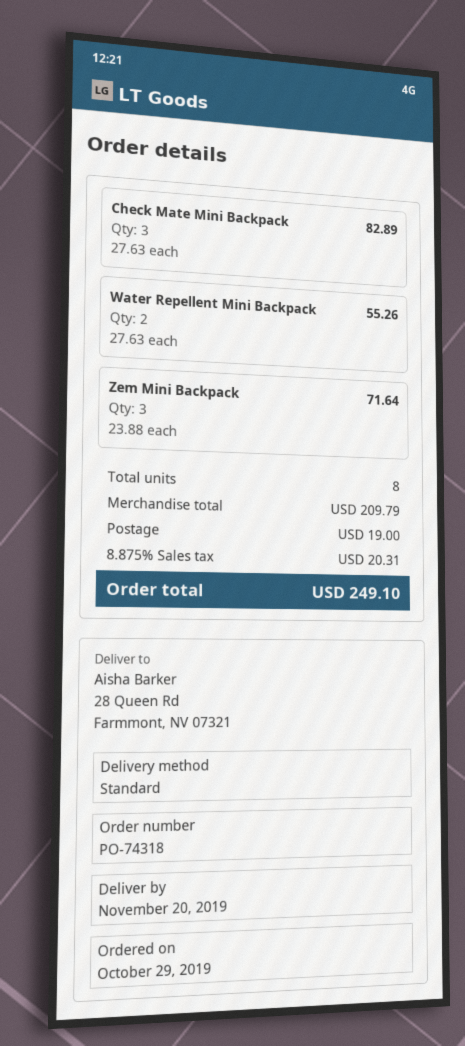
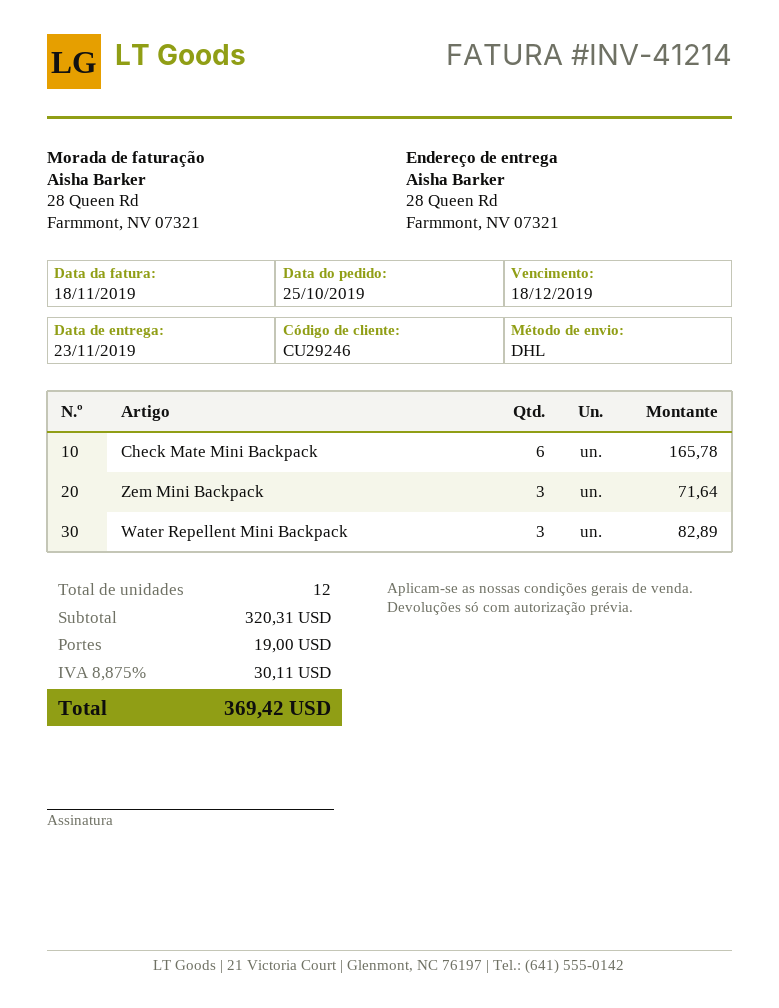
order date: 2019-10-29 -> 2019-10-25
delivery date: 2019-11-20 -> 2019-11-23
shipping method: standard -> DHL
Check Mate Mini Backpack: 3 for 82.89 -> 6 for 165.78
Water Repellent Mini Backpack: 2 for 55.26 -> 3 for 82.89
total quantity: 8 -> 12
subtotal: 209.79 -> 320.31
tax: 8.875% = 20.31 -> 8.875% = 30.11
total: 249.10 -> 369.42

